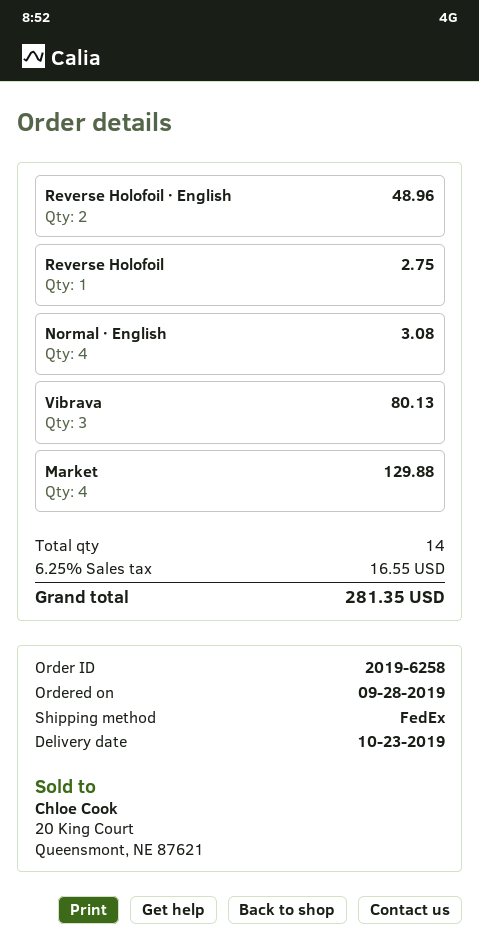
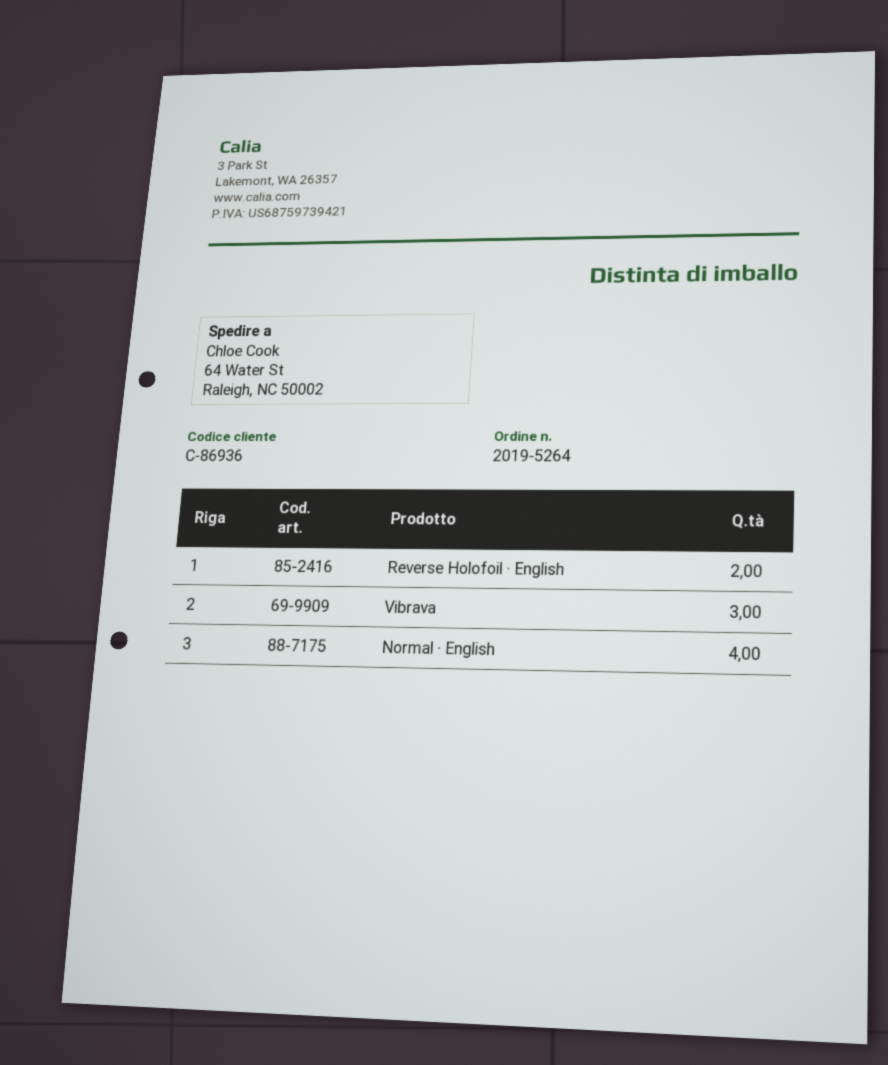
order number: 2019-6258 -> 2019-5264
Reverse Holofoil: 1 -> none
Market: 4 -> none

